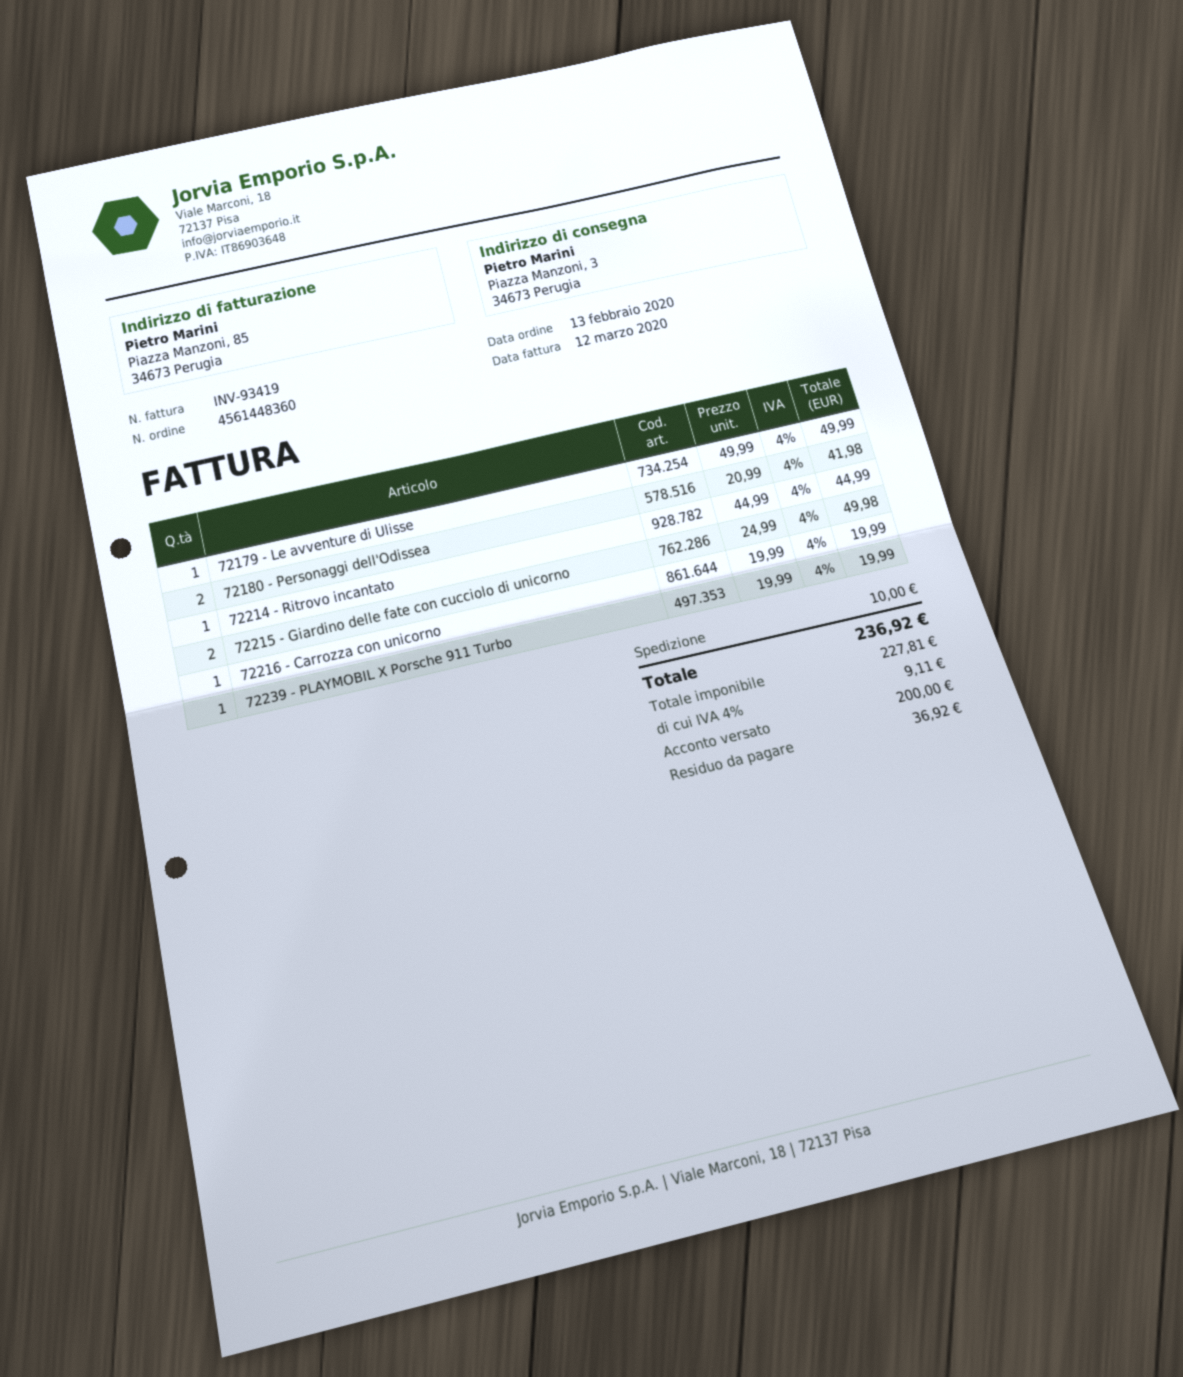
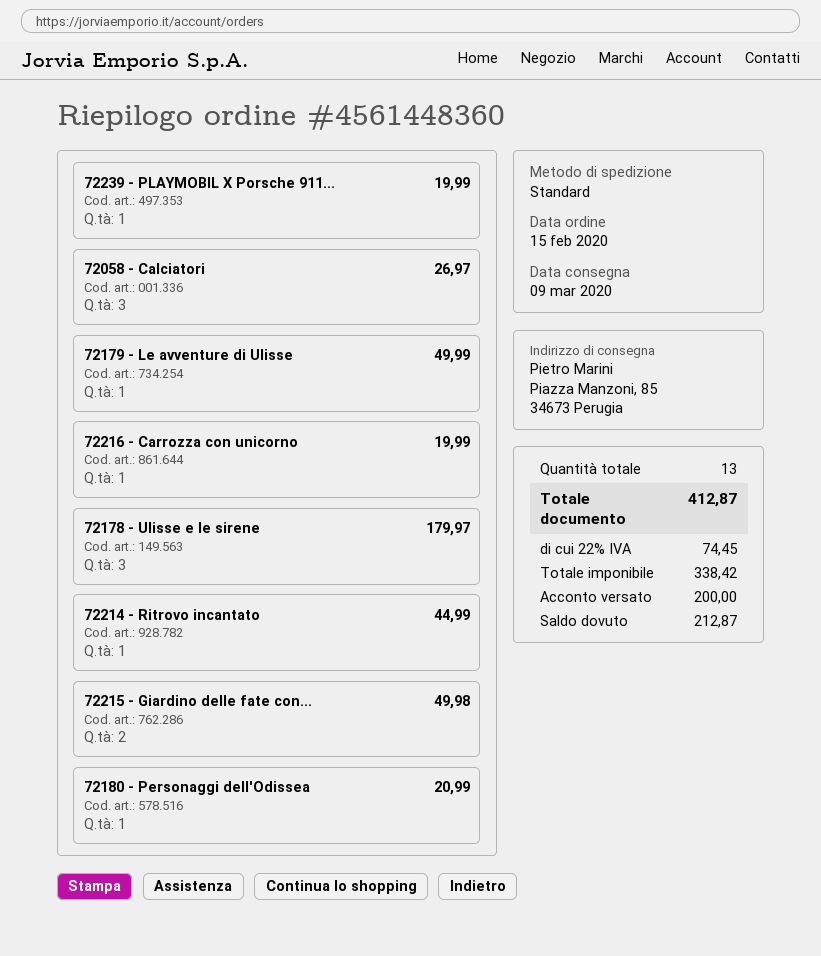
order date: 2020-02-13 -> 2020-02-15
ship to: Piazza Manzoni, 3, 34673 Perugia -> Piazza Manzoni, 85, 34673 Perugia
72180 - Personaggi dell'Odissea: 2 for 41.98 -> 1 for 20.99
72058 - Calciatori: none -> 3 for 26.97
72178 - Ulisse e le sirene: none -> 3 for 179.97
shipping: 10.00 -> none
net: 227.81 -> 338.42
tax: 4% = 9.11 -> 22% = 74.45
total: 236.92 -> 412.87
balance: 36.92 -> 212.87

